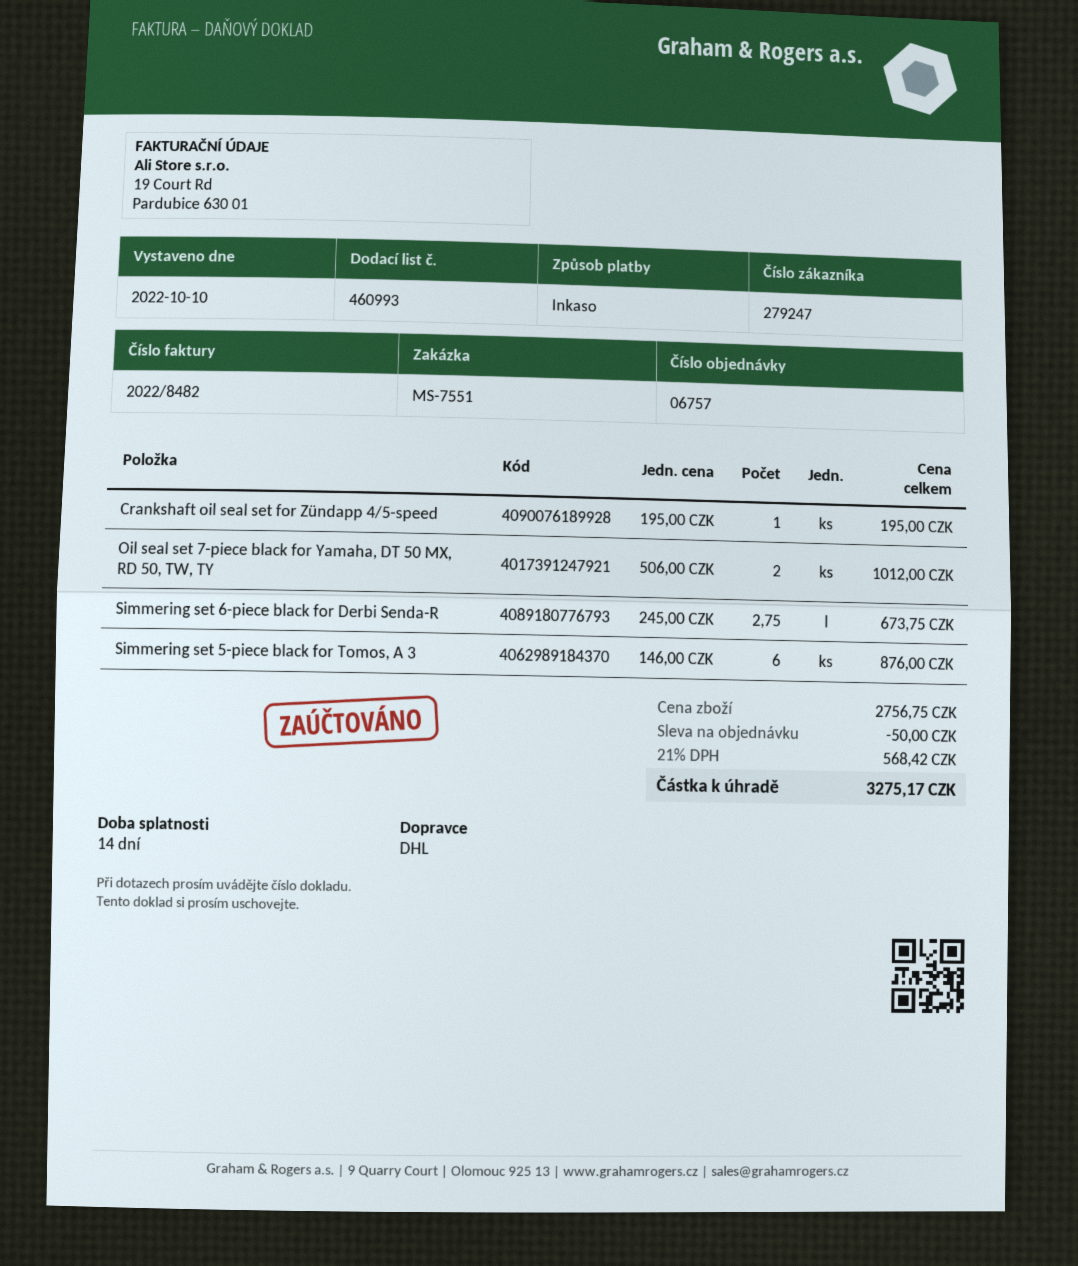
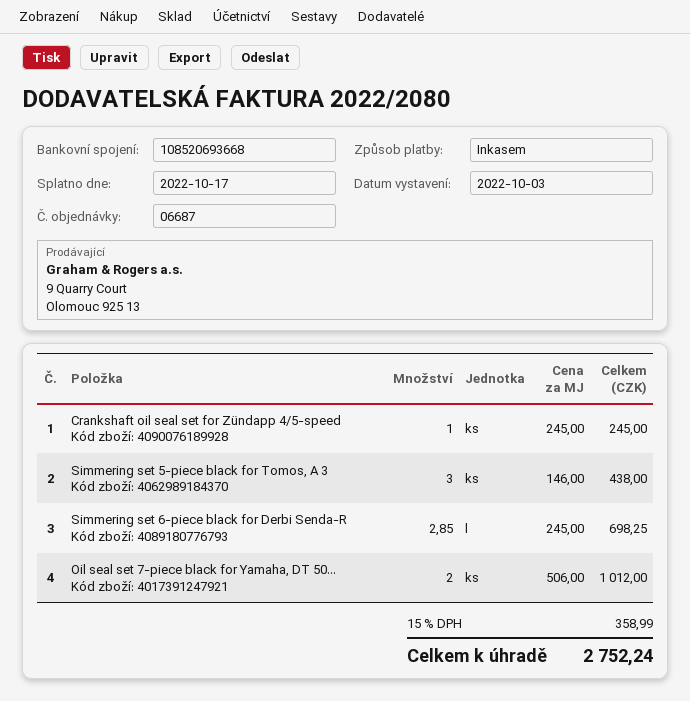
order number: 06757 -> 06687
invoice number: 2022/8482 -> 2022/2080
invoice date: 2022-10-10 -> 2022-10-03
Crankshaft oil seal set for Zündapp 4/5-speed: 1 x 195.00 = 195.00 -> 1 x 245.00 = 245.00
Simmering set 6-piece black for Derbi Senda-R: 2.75 x 245.00 = 673.75 -> 2.85 x 245.00 = 698.25
Simmering set 5-piece black for Tomos, A 3: 6 x 146.00 = 876.00 -> 3 x 146.00 = 438.00
discount: 50.00 -> none
tax: 21% = 568.42 -> 15% = 358.99
total: 3275.17 -> 2752.24

